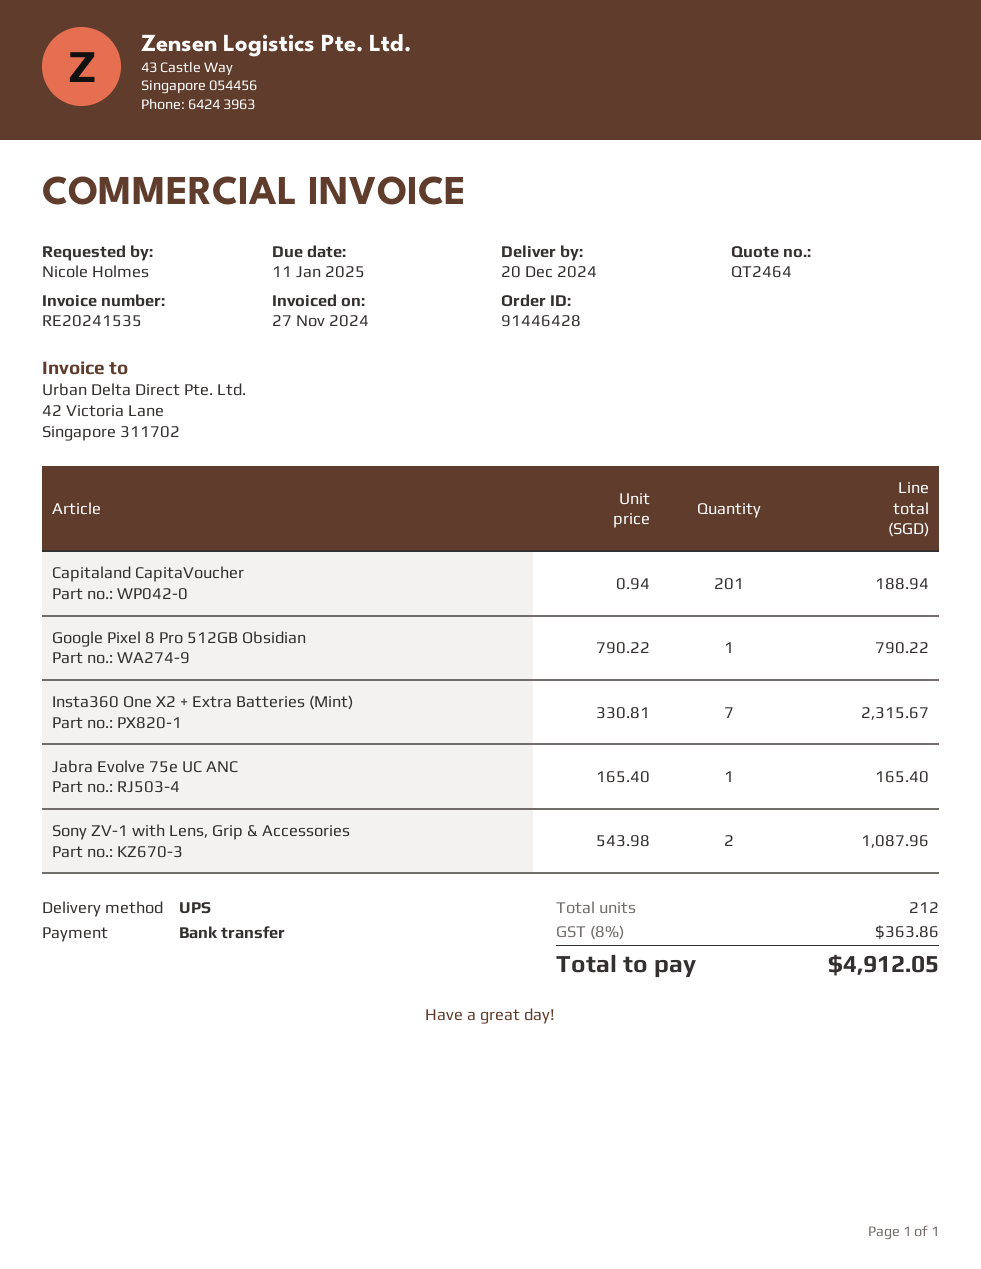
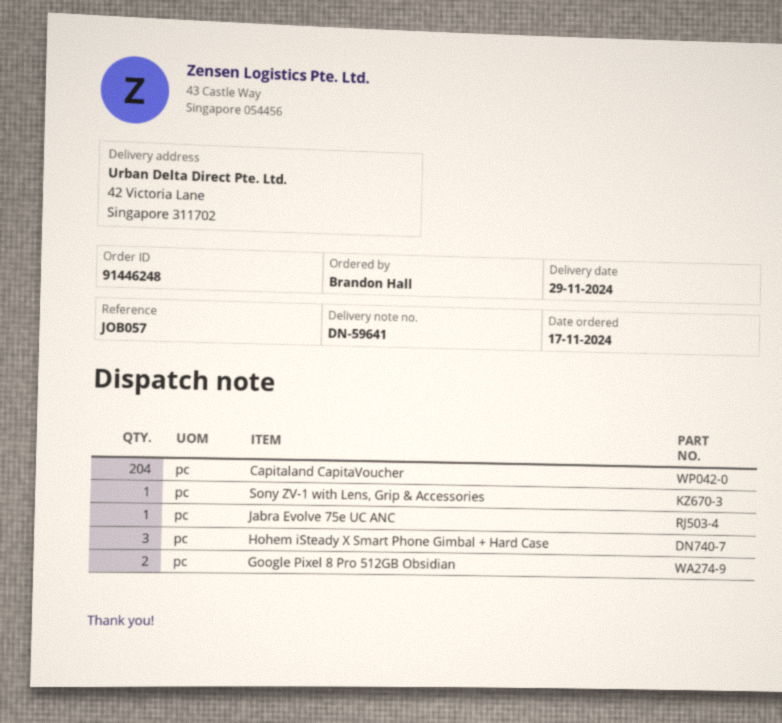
order number: 91446428 -> 91446248
delivery date: 2024-12-20 -> 2024-11-29
ordered by: Nicole Holmes -> Brandon Hall
Capitaland CapitaVoucher: 201 -> 204
Google Pixel 8 Pro 512GB Obsidian: 1 -> 2
Insta360 One X2 + Extra Batteries (Mint): 7 -> none
Sony ZV-1 with Lens, Grip & Accessories: 2 -> 1
Hohem iSteady X Smart Phone Gimbal + Hard Case: none -> 3

